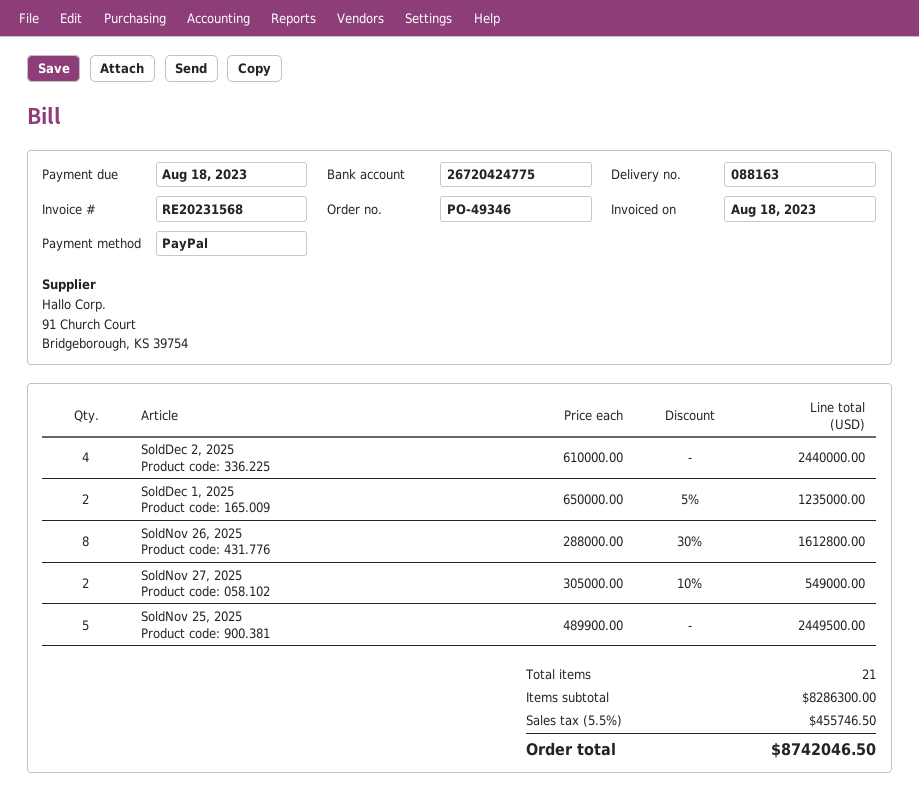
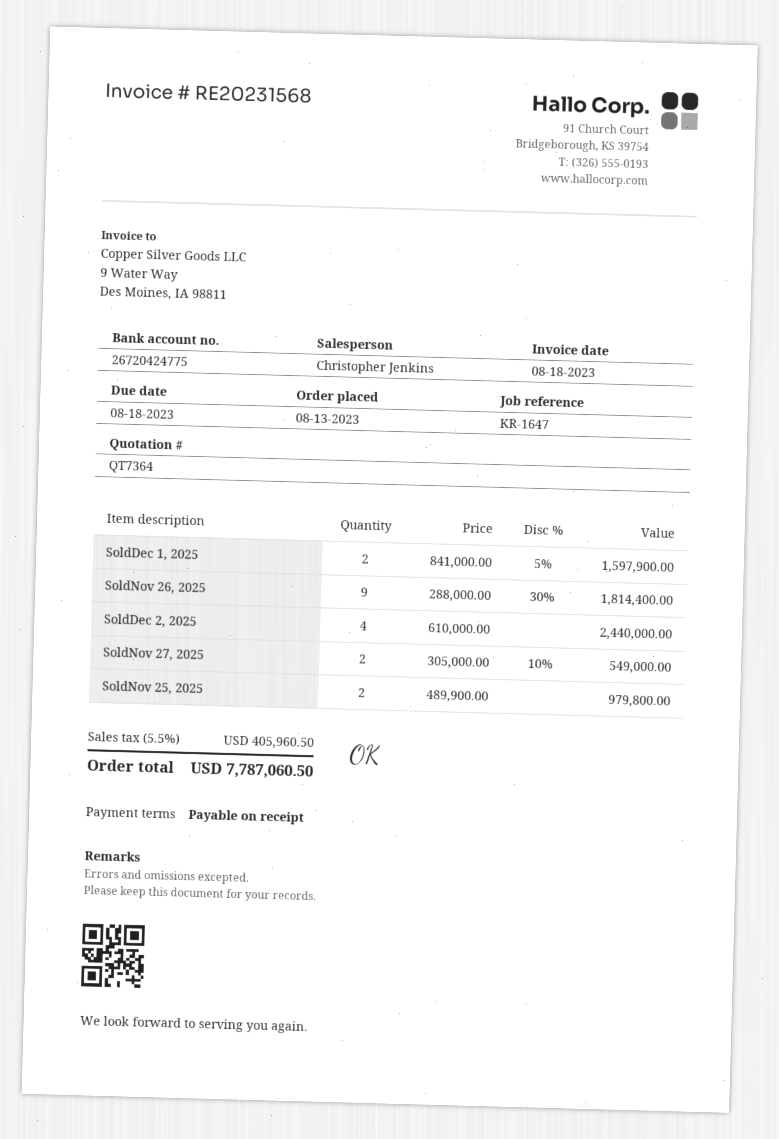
SoldDec 1, 2025: 2 x 650000.00 - 5% = 1235000.00 -> 2 x 841000.00 - 5% = 1597900.00
SoldNov 26, 2025: 8 x 288000.00 - 30% = 1612800.00 -> 9 x 288000.00 - 30% = 1814400.00
SoldNov 25, 2025: 5 x 489900.00 = 2449500.00 -> 2 x 489900.00 = 979800.00
tax: 5.5% = 455746.50 -> 5.5% = 405960.50
total: 8742046.50 -> 7787060.50

